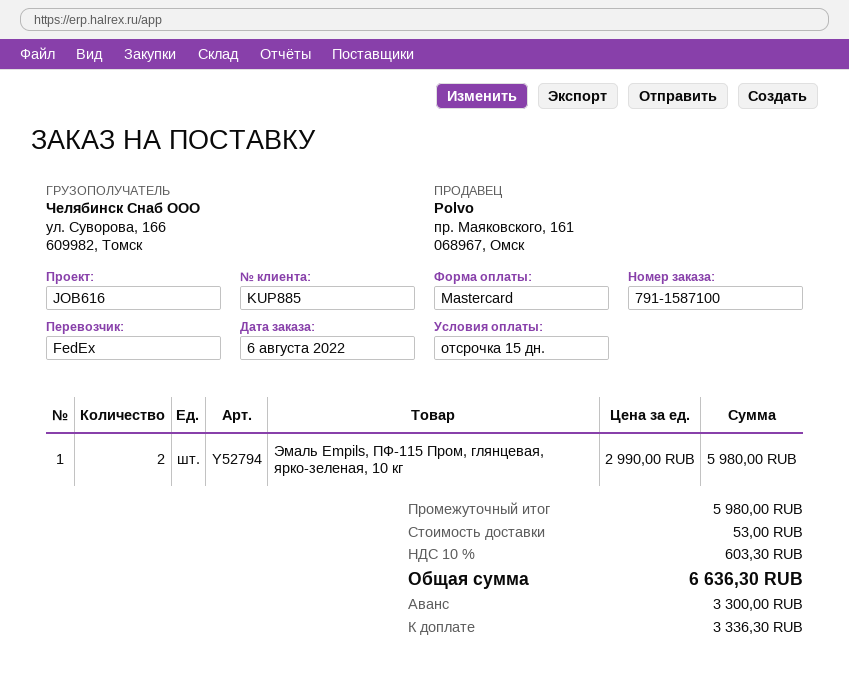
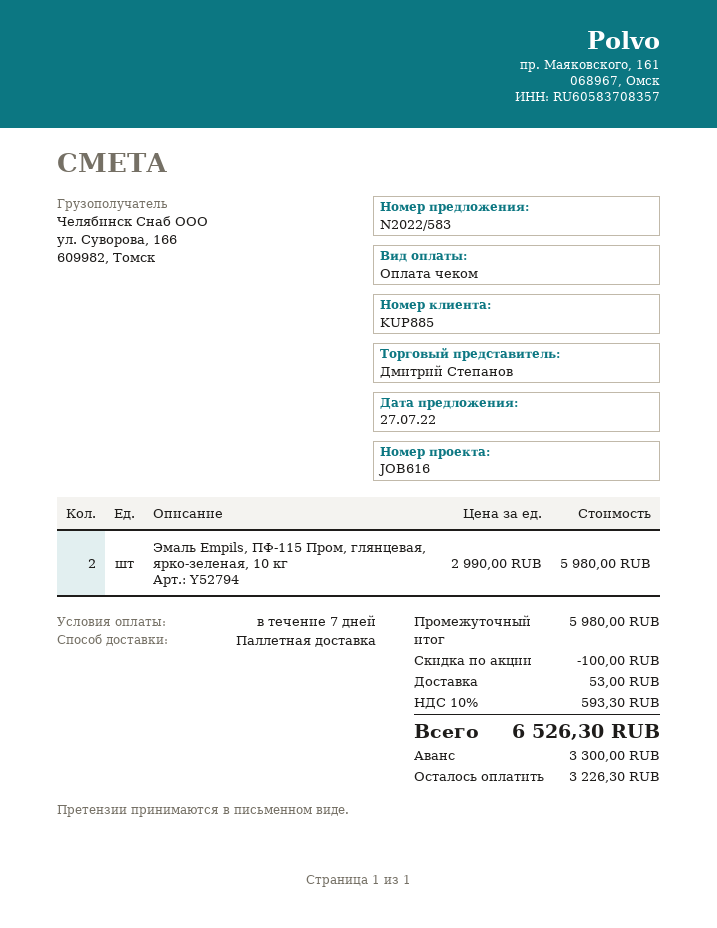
payment terms: 15 days -> 7 days
payment method: Mastercard -> cheque
shipping method: FedEx -> pallet freight
discount: none -> 100.00
tax: 10% = 603.30 -> 10% = 593.30
total: 6636.30 -> 6526.30
balance: 3336.30 -> 3226.30

